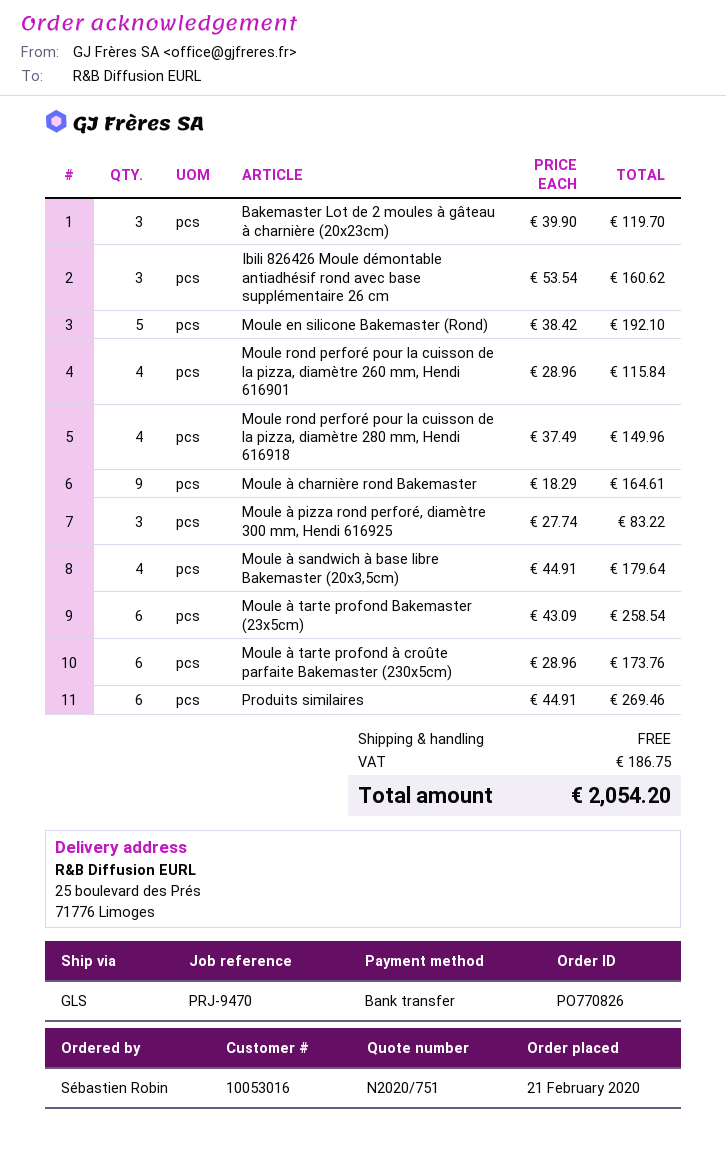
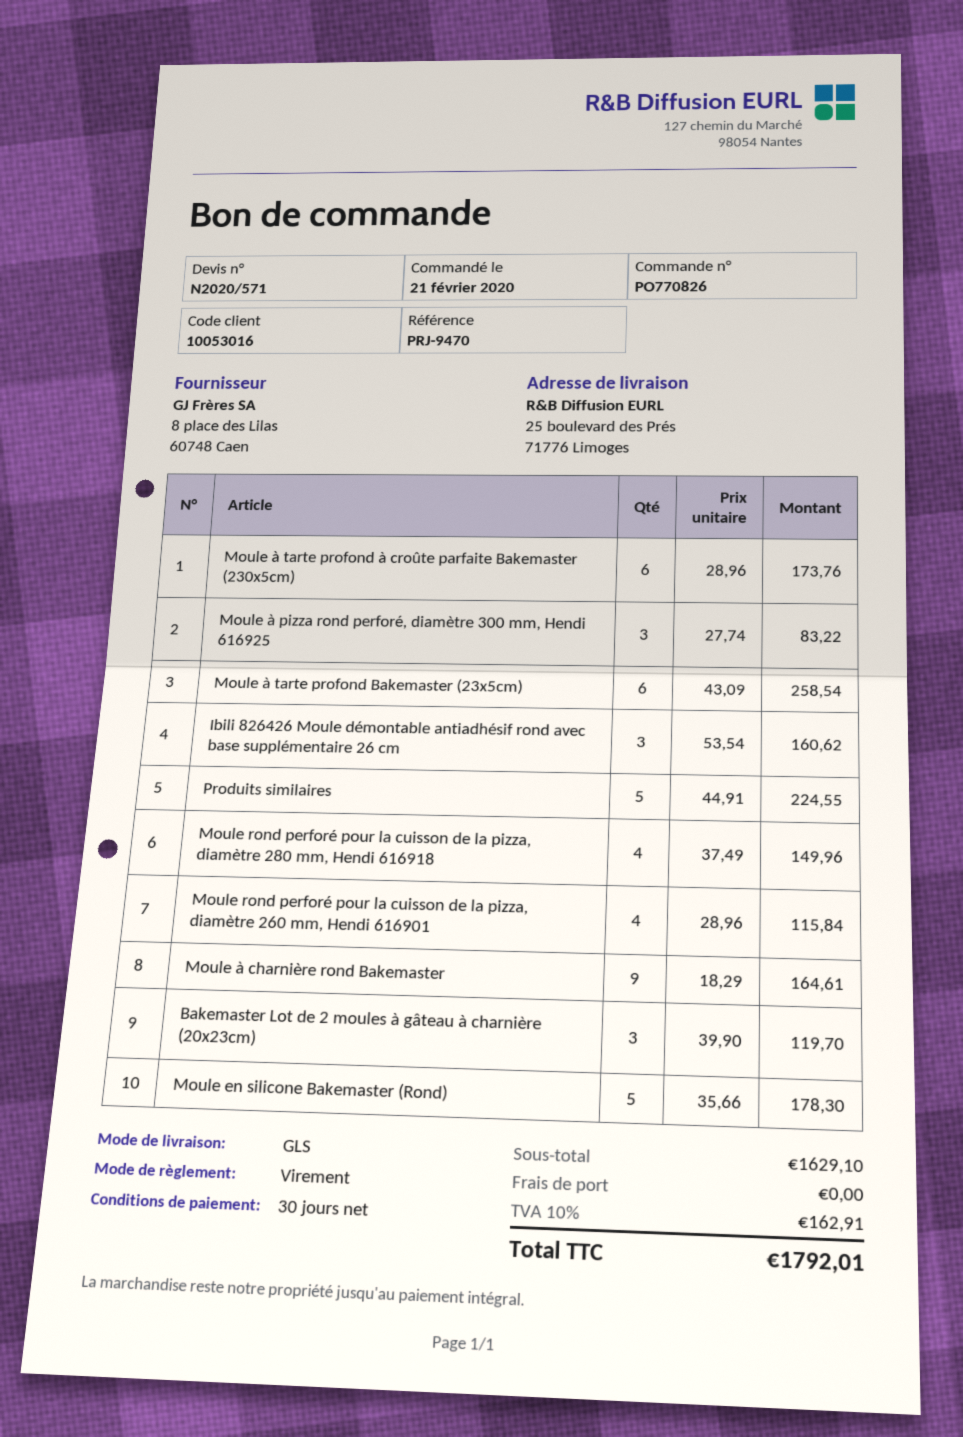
quote number: N2020/751 -> N2020/571
Moule en silicone Bakemaster (Rond): 5 x 38.42 = 192.10 -> 5 x 35.66 = 178.30
Moule à sandwich à base libre Bakemaster (20x3,5cm): 4 x 44.91 = 179.64 -> none
Produits similaires: 6 x 44.91 = 269.46 -> 5 x 44.91 = 224.55
tax: 186.75 -> 162.91
total: 2054.20 -> 1792.01

